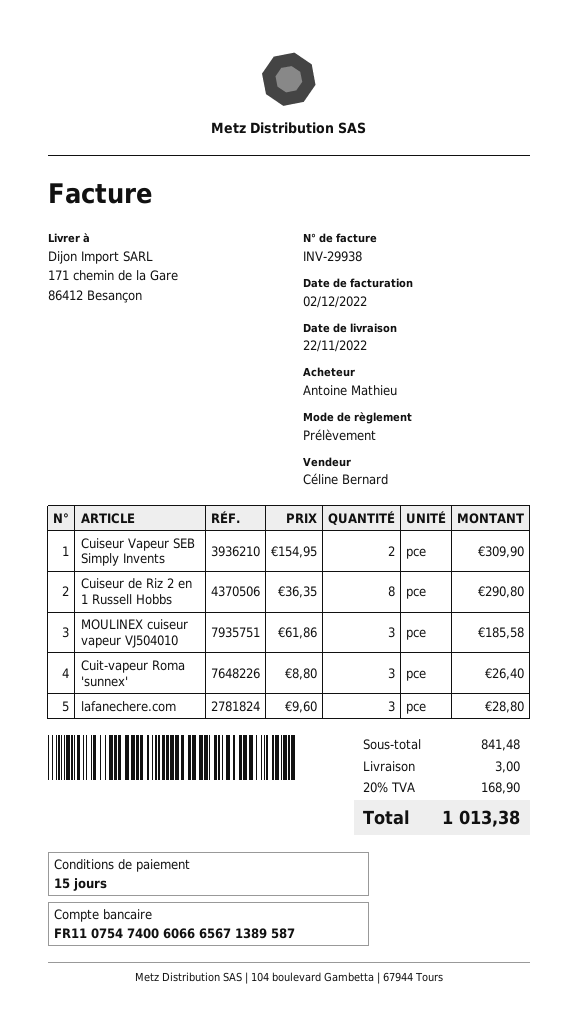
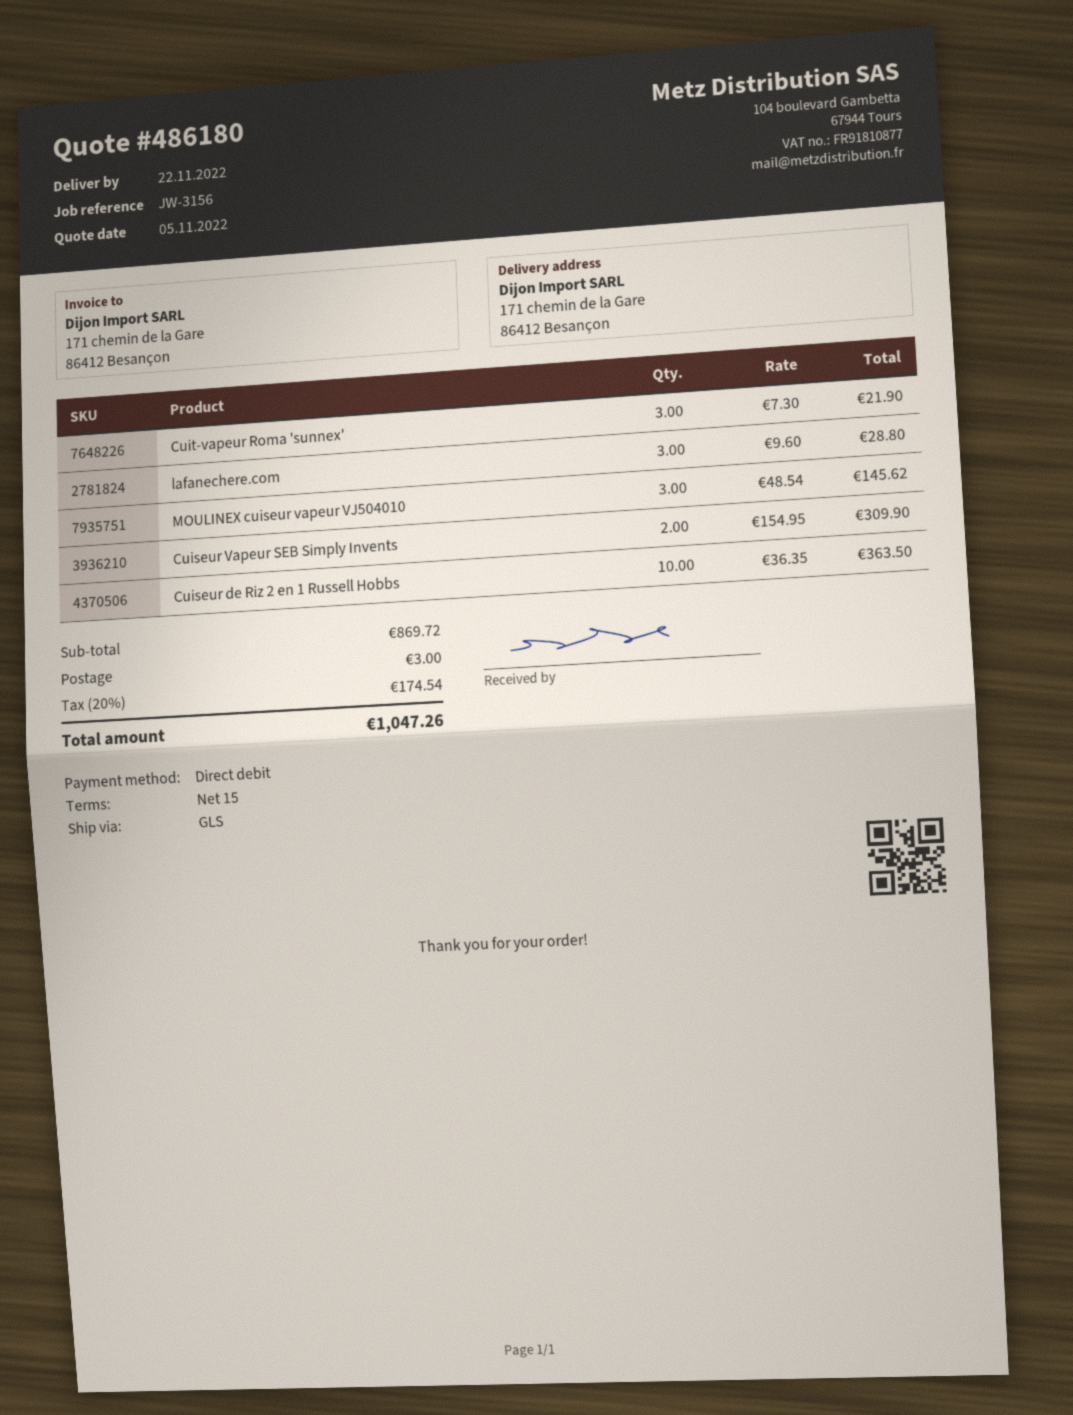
Cuiseur de Riz 2 en 1 Russell Hobbs: 8 x 36.35 = 290.80 -> 10 x 36.35 = 363.50
MOULINEX cuiseur vapeur VJ504010: 3 x 61.86 = 185.58 -> 3 x 48.54 = 145.62
Cuit-vapeur Roma 'sunnex': 3 x 8.80 = 26.40 -> 3 x 7.30 = 21.90
subtotal: 841.48 -> 869.72
tax: 20% = 168.90 -> 20% = 174.54
total: 1013.38 -> 1047.26

